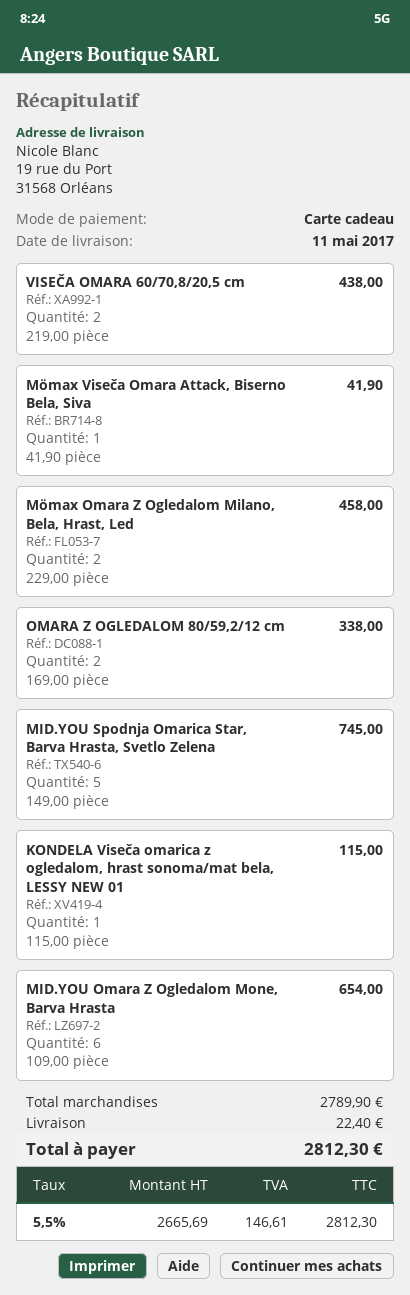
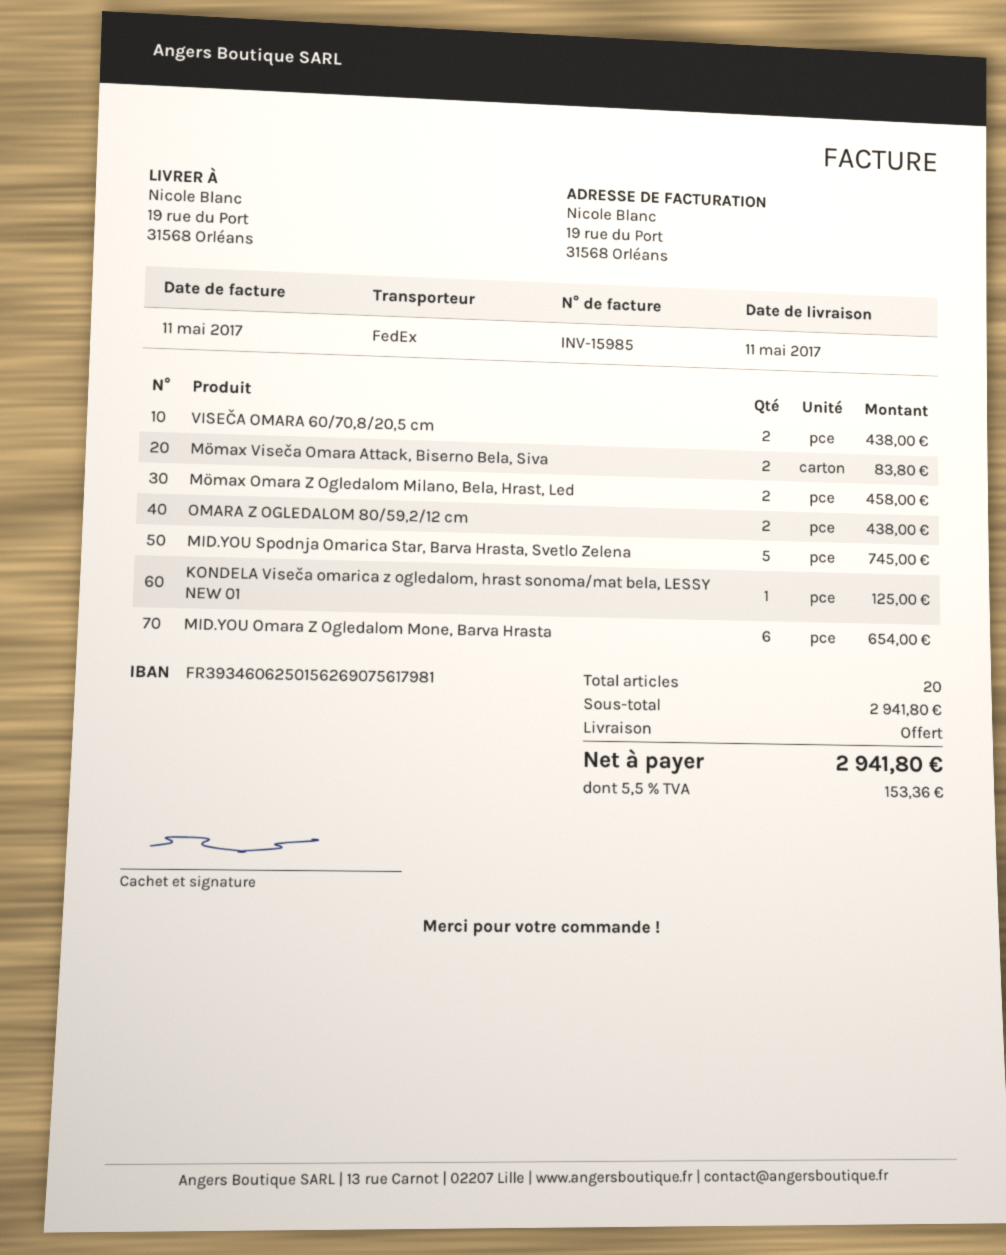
Mömax Viseča Omara Attack, Biserno Bela, Siva: 1 for 41.90 -> 2 for 83.80
OMARA Z OGLEDALOM 80/59,2/12 cm: 2 for 338.00 -> 2 for 438.00
KONDELA Viseča omarica z ogledalom, hrast sonoma/mat bela, LESSY NEW 01: 1 for 115.00 -> 1 for 125.00
subtotal: 2789.90 -> 2941.80
shipping: 22.40 -> 0.00
tax: 5.5% = 146.61 -> 5.5% = 153.36
total: 2812.30 -> 2941.80

